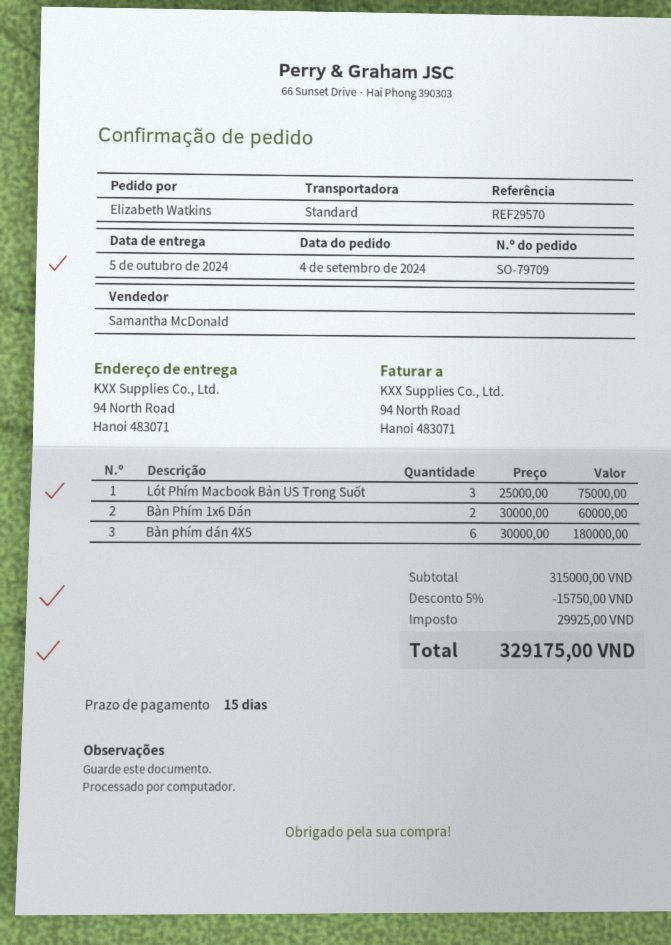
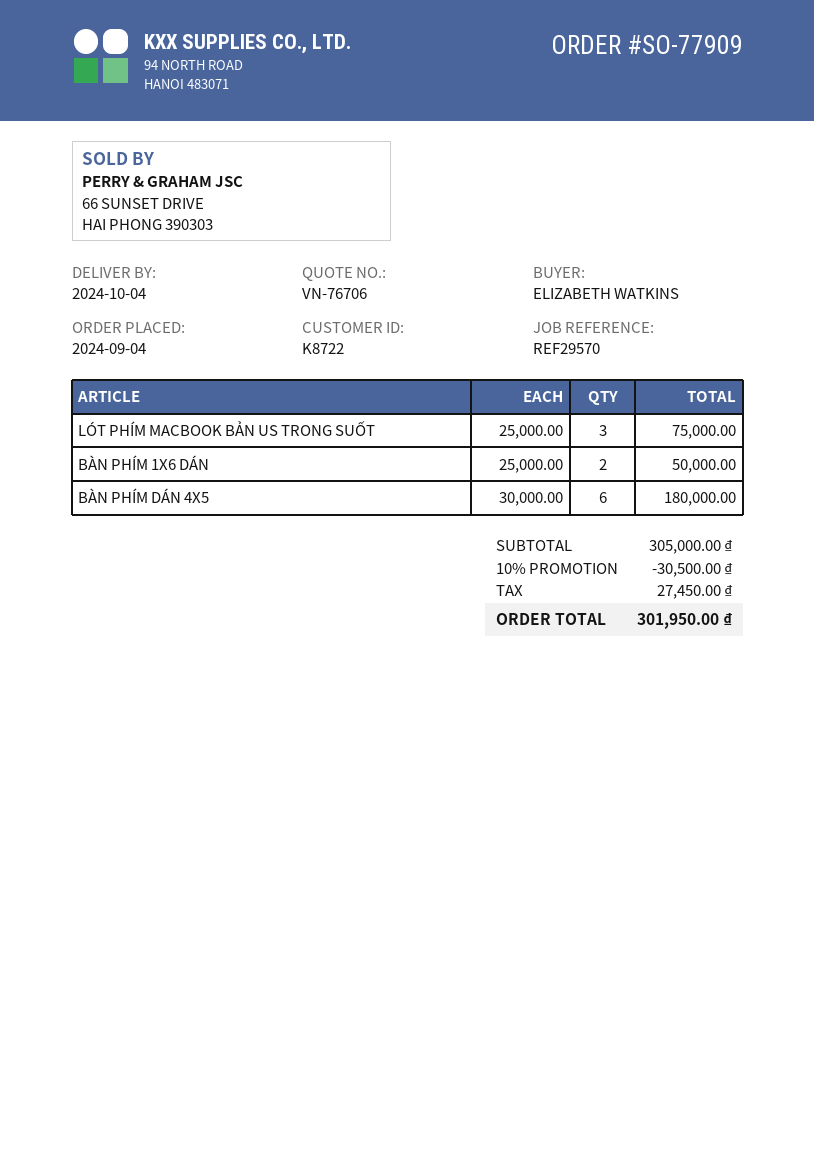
order number: SO-79709 -> SO-77909
delivery date: 2024-10-05 -> 2024-10-04
Bàn Phím 1x6 Dán: 2 x 30000.00 = 60000.00 -> 2 x 25000.00 = 50000.00
subtotal: 315000.00 -> 305000.00
discount: 5% = 15750.00 -> 10% = 30500.00
tax: 29925.00 -> 27450.00
total: 329175.00 -> 301950.00

